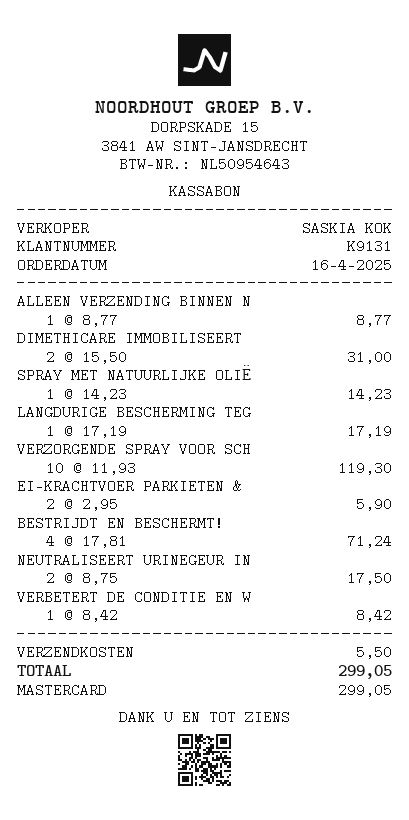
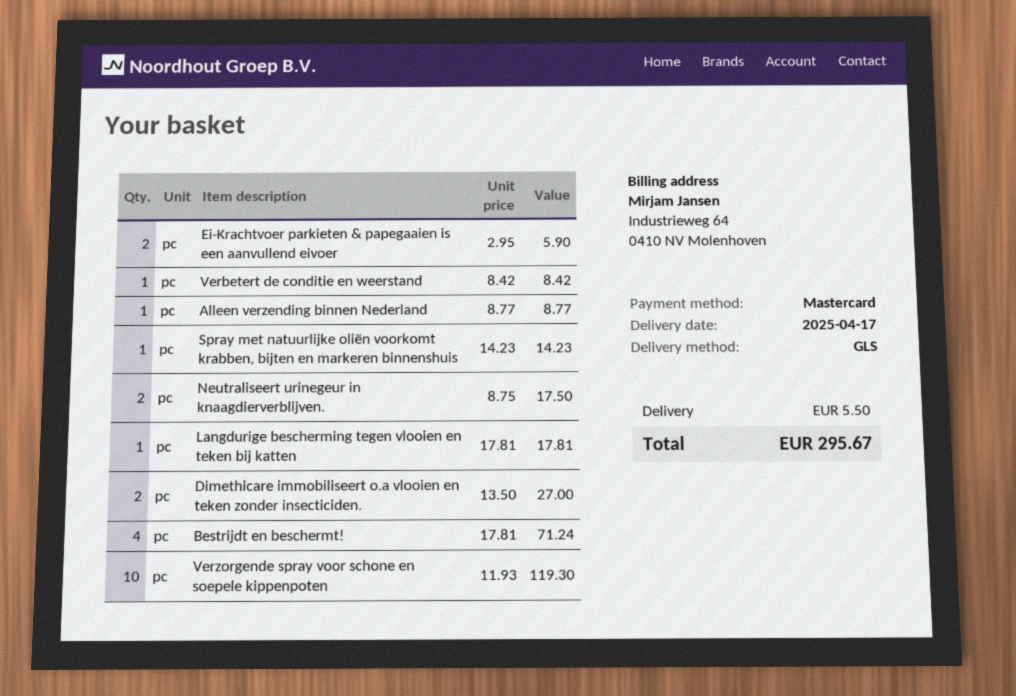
DIMETHICARE IMMOBILISEERT: 2 x 15.50 = 31.00 -> 2 x 13.50 = 27.00
LANGDURIGE BESCHERMING TEG: 1 x 17.19 = 17.19 -> 1 x 17.81 = 17.81
total: 299.05 -> 295.67

